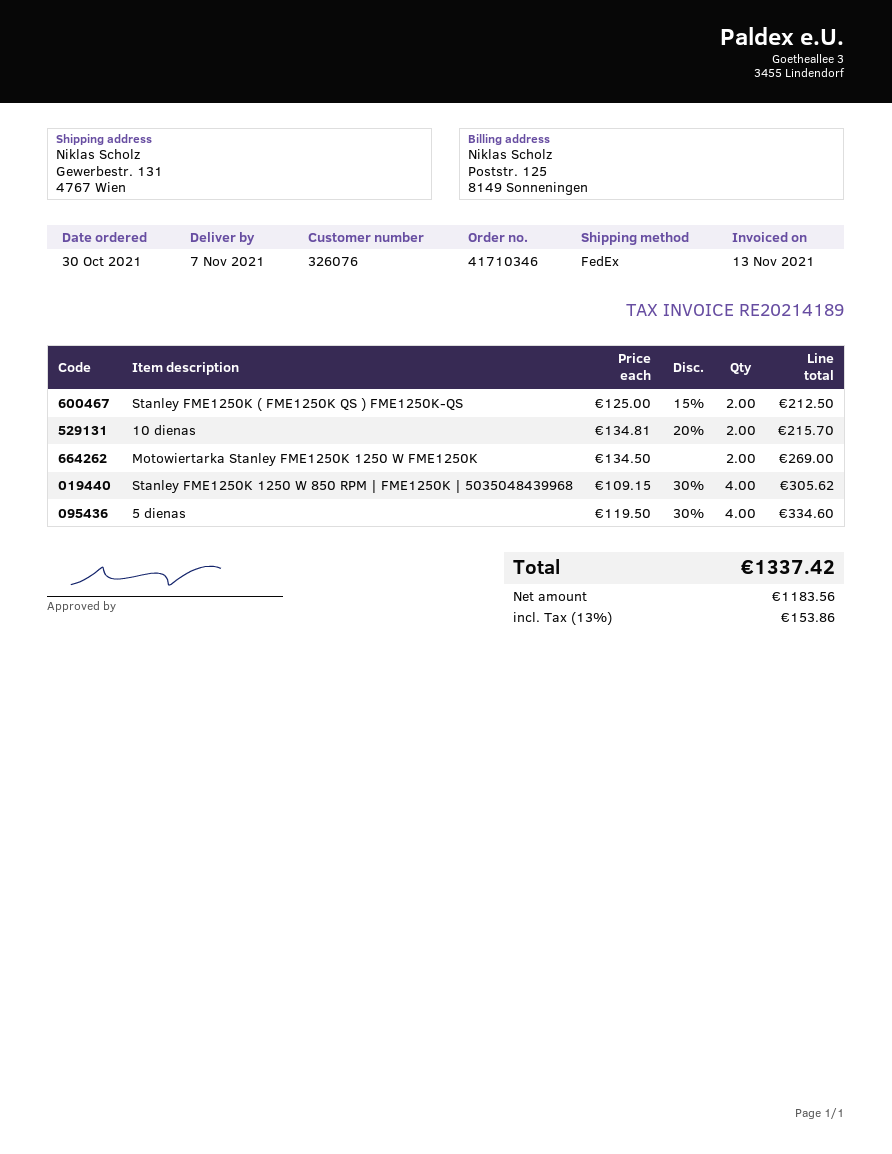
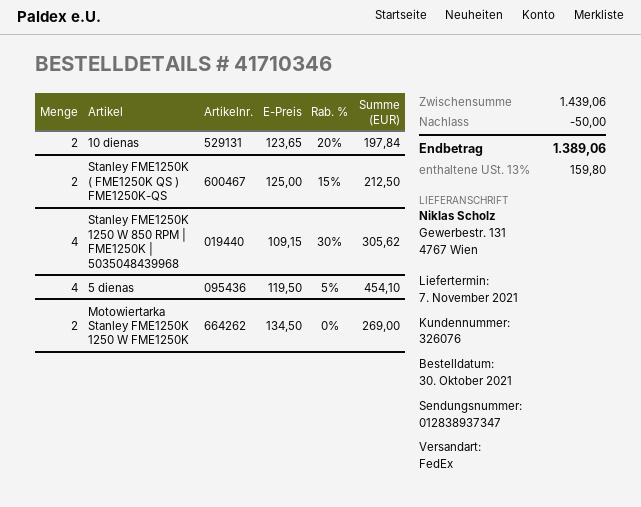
10 dienas: 2 x 134.81 - 20% = 215.70 -> 2 x 123.65 - 20% = 197.84
5 dienas: 4 x 119.50 - 30% = 334.60 -> 4 x 119.50 - 5% = 454.10
discount: none -> 50.00
tax: 13% = 153.86 -> 13% = 159.80
total: 1337.42 -> 1389.06

